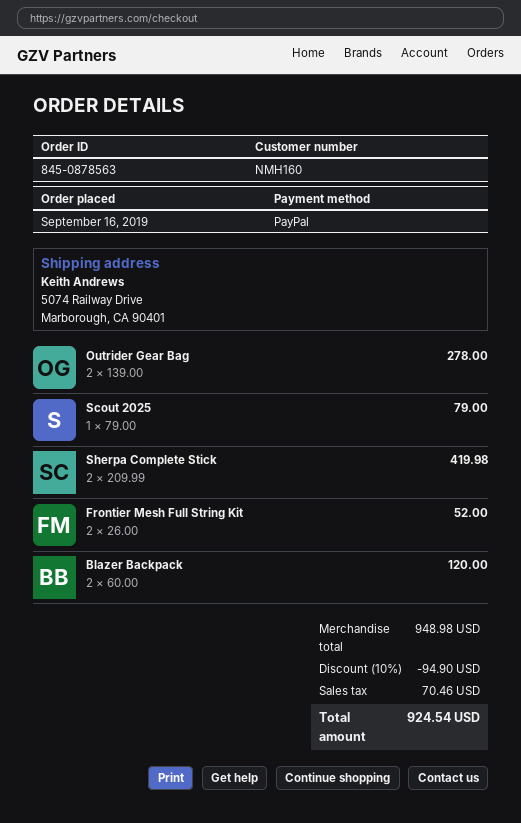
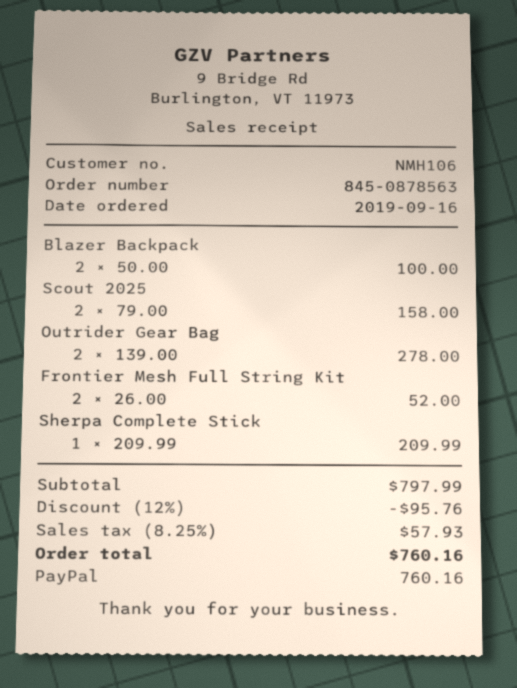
customer number: NMH160 -> NMH106
Scout 2025: 1 x 79.00 = 79.00 -> 2 x 79.00 = 158.00
Sherpa Complete Stick: 2 x 209.99 = 419.98 -> 1 x 209.99 = 209.99
Blazer Backpack: 2 x 60.00 = 120.00 -> 2 x 50.00 = 100.00
subtotal: 948.98 -> 797.99
discount: 10% = 94.90 -> 12% = 95.76
tax: 70.46 -> 57.93
total: 924.54 -> 760.16

